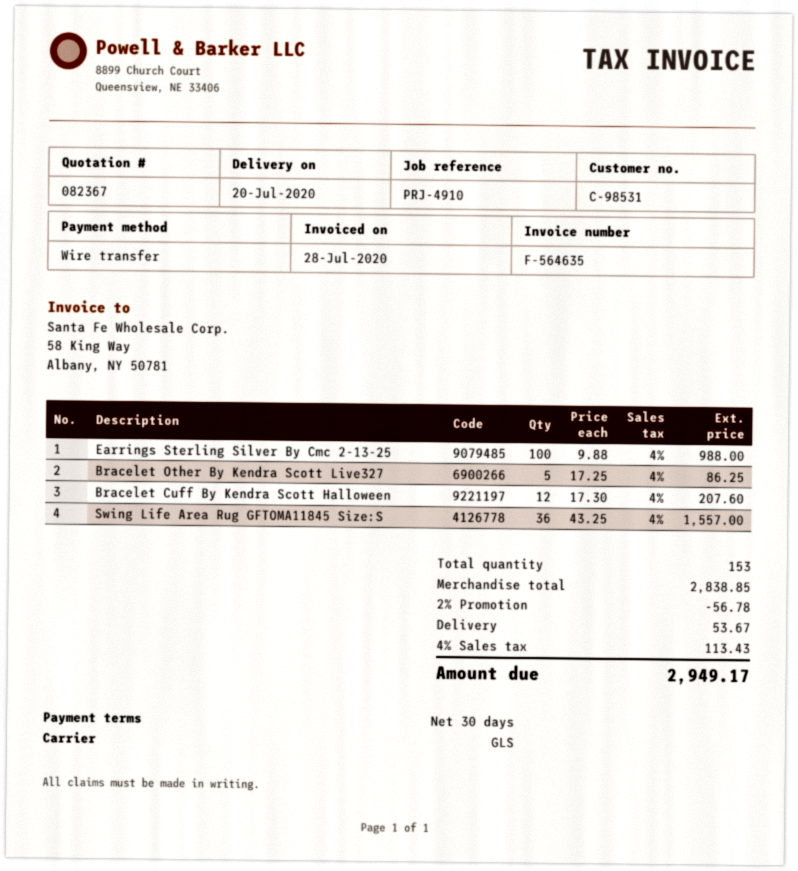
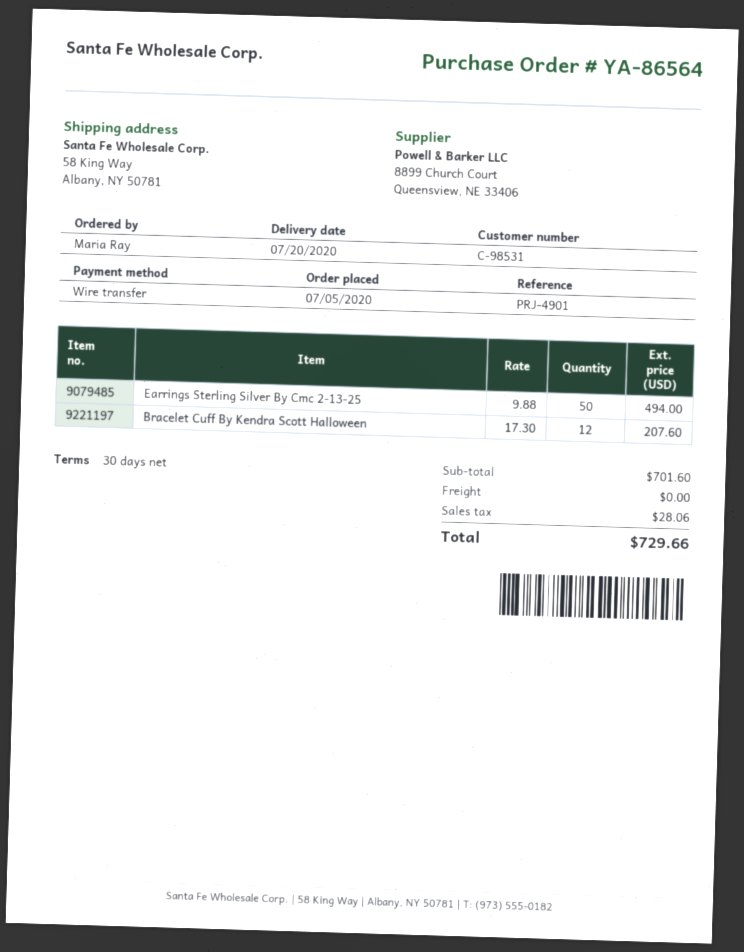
reference: PRJ-4910 -> PRJ-4901
Earrings Sterling Silver By Cmc 2-13-25: 100 x 9.88 = 988.00 -> 50 x 9.88 = 494.00
Bracelet Other By Kendra Scott Live327: 5 x 17.25 = 86.25 -> none
Swing Life Area Rug GFTOMA11845 Size:S: 36 x 43.25 = 1557.00 -> none
subtotal: 2838.85 -> 701.60
discount: 2% = 56.78 -> none
shipping: 53.67 -> 0.00
tax: 113.43 -> 28.06
total: 2949.17 -> 729.66

